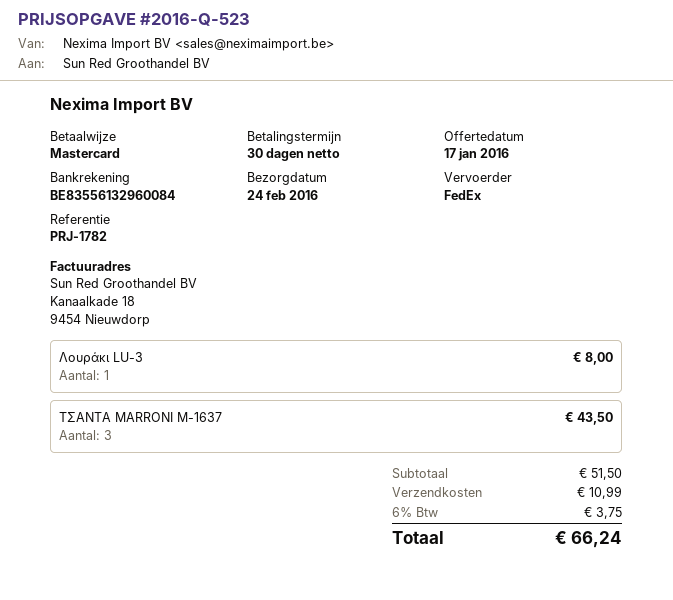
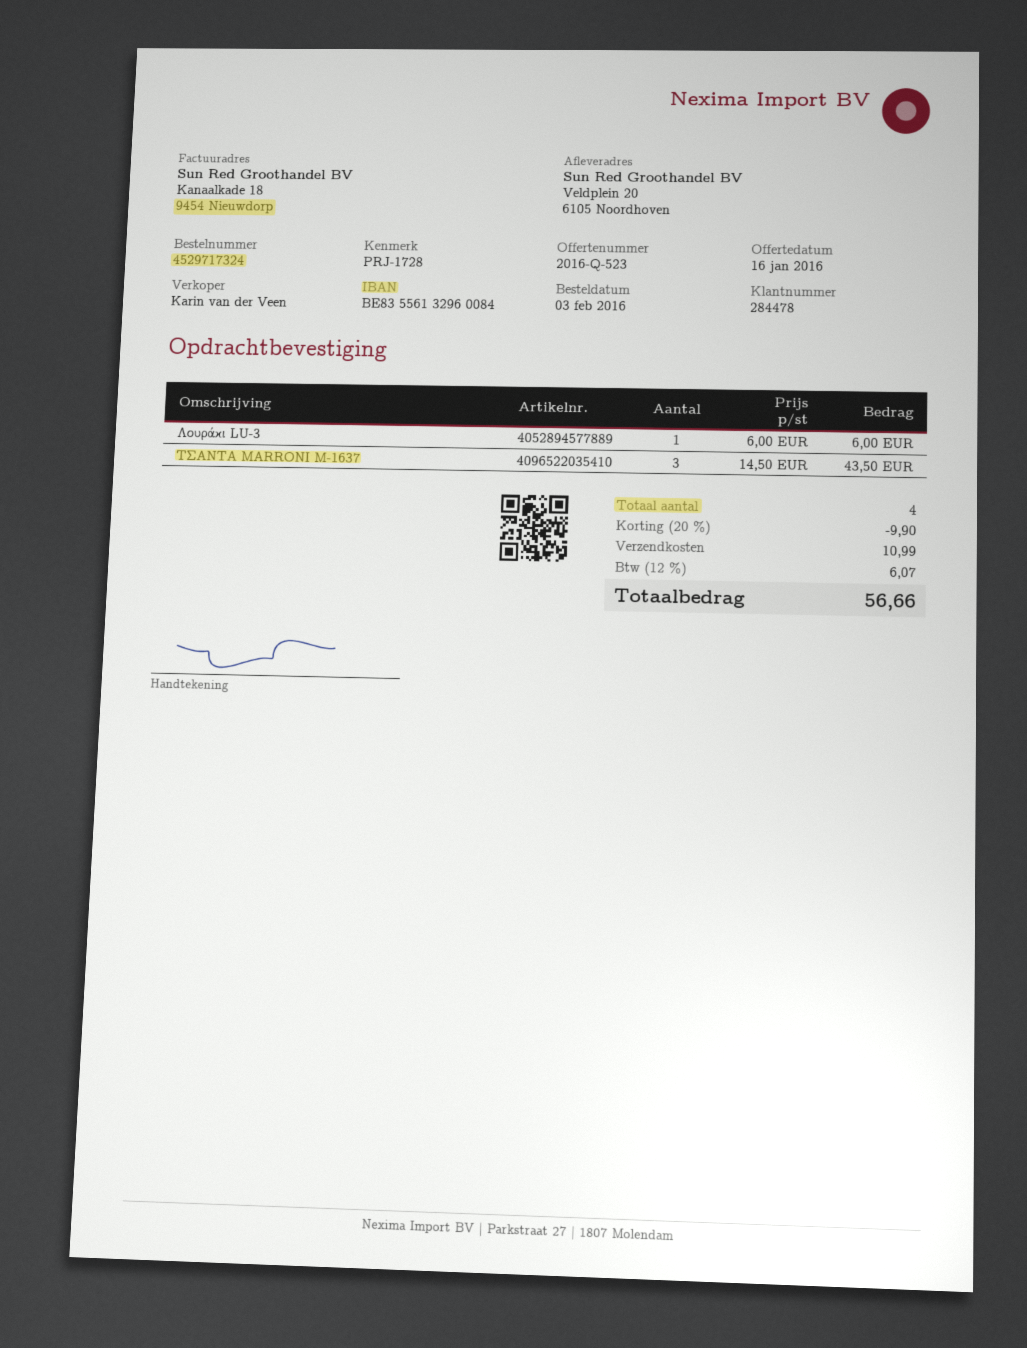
quote date: 2016-01-17 -> 2016-01-16
reference: PRJ-1782 -> PRJ-1728
Λουράκι LU-3: 1 for 8.00 -> 1 for 6.00
discount: none -> 20% = 9.90
tax: 6% = 3.75 -> 12% = 6.07
total: 66.24 -> 56.66

